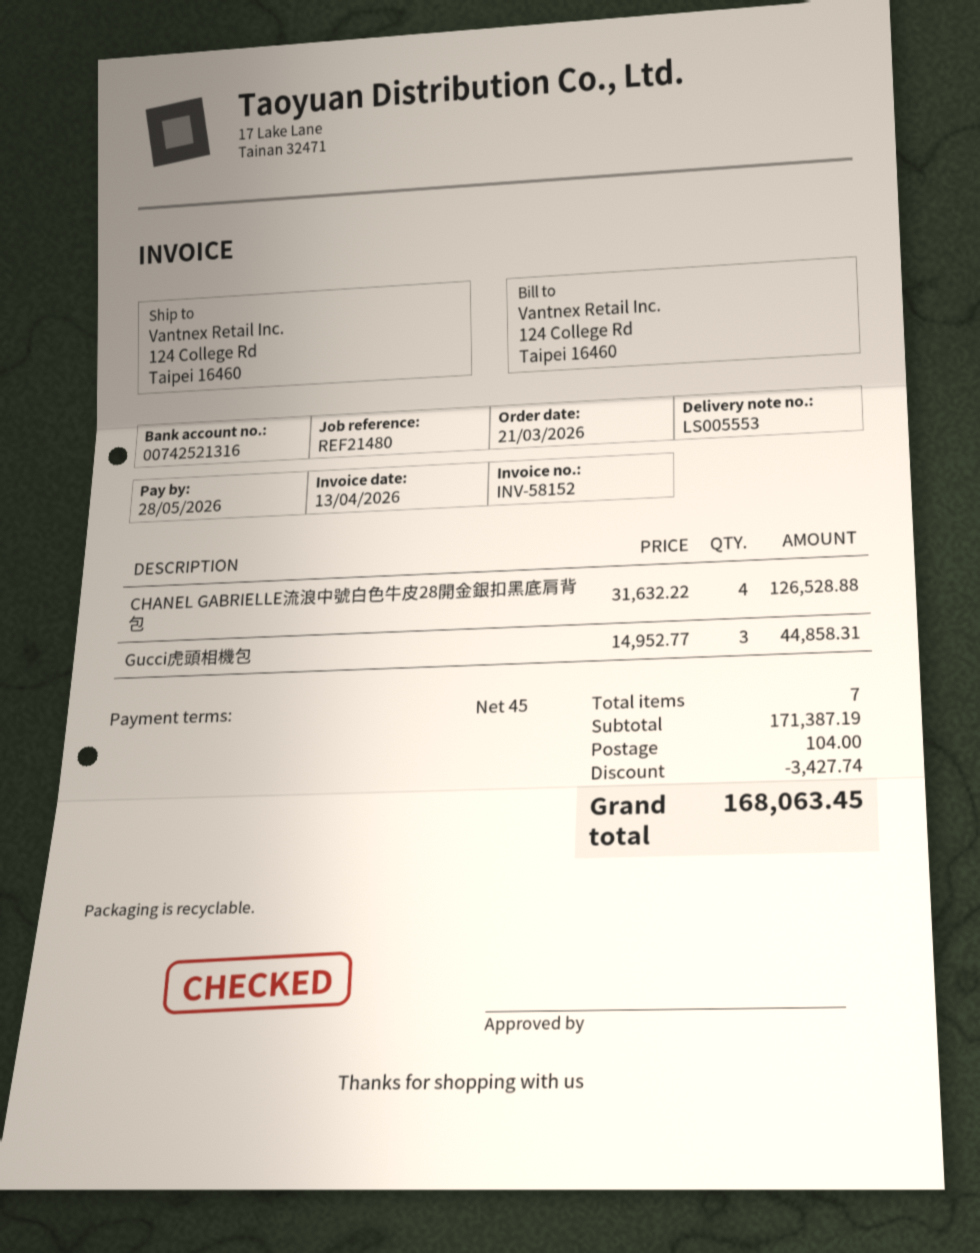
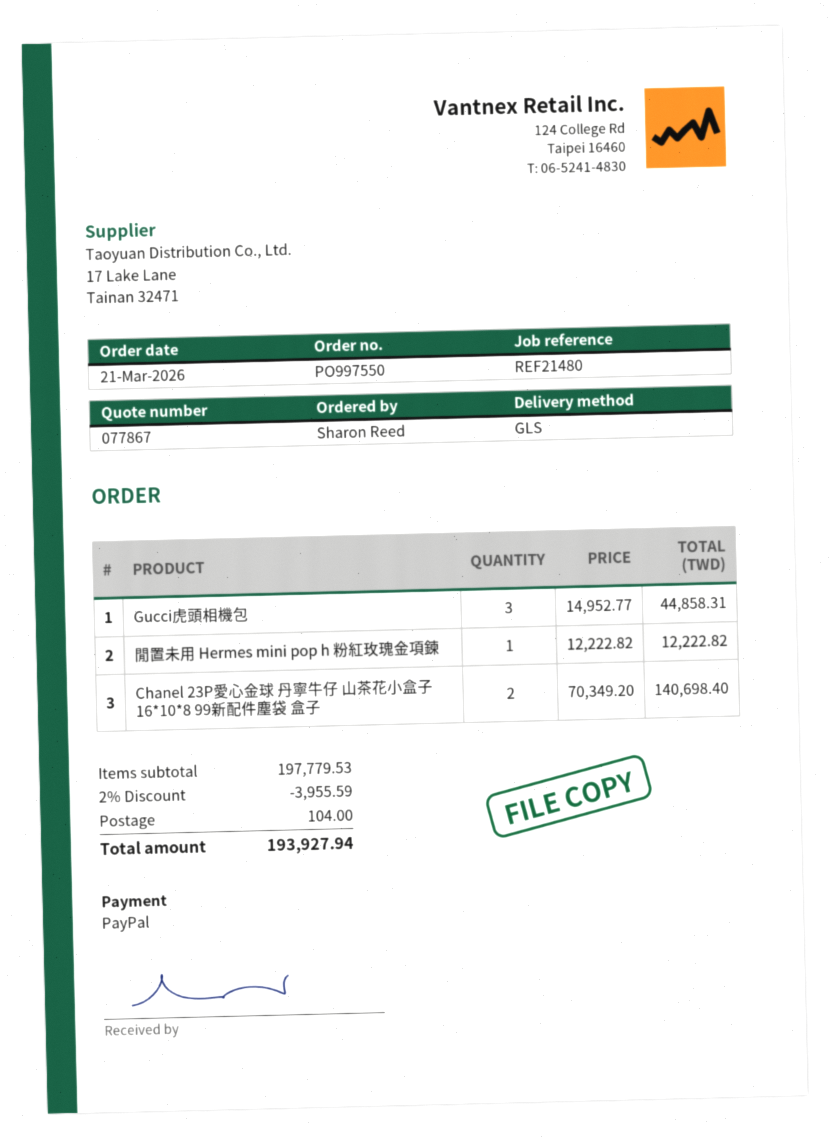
CHANEL GABRIELLE流浪中號白色牛皮28開金銀扣黑底肩背包: 4 x 31632.22 = 126528.88 -> none
閒置未用 Hermes mini pop h 粉紅玫瑰金項鍊: none -> 1 x 12222.82 = 12222.82
Chanel 23P愛心金球 丹寧牛仔 山茶花小盒子 16*10*8 99新配件塵袋 盒子: none -> 2 x 70349.20 = 140698.40
subtotal: 171387.19 -> 197779.53
discount: 3427.74 -> 3955.59
total: 168063.45 -> 193927.94

